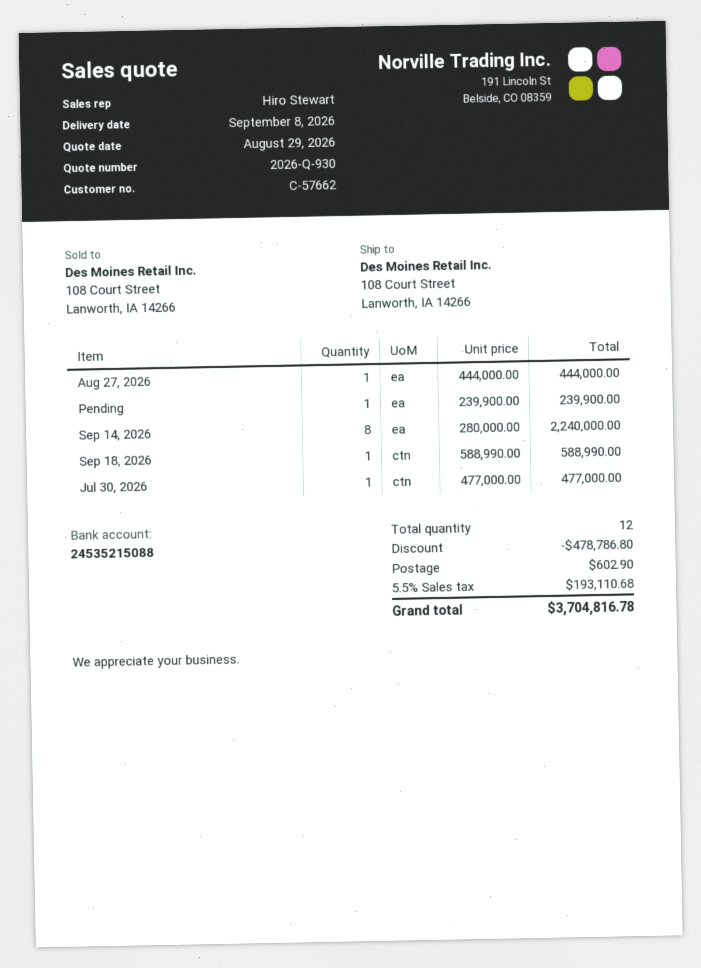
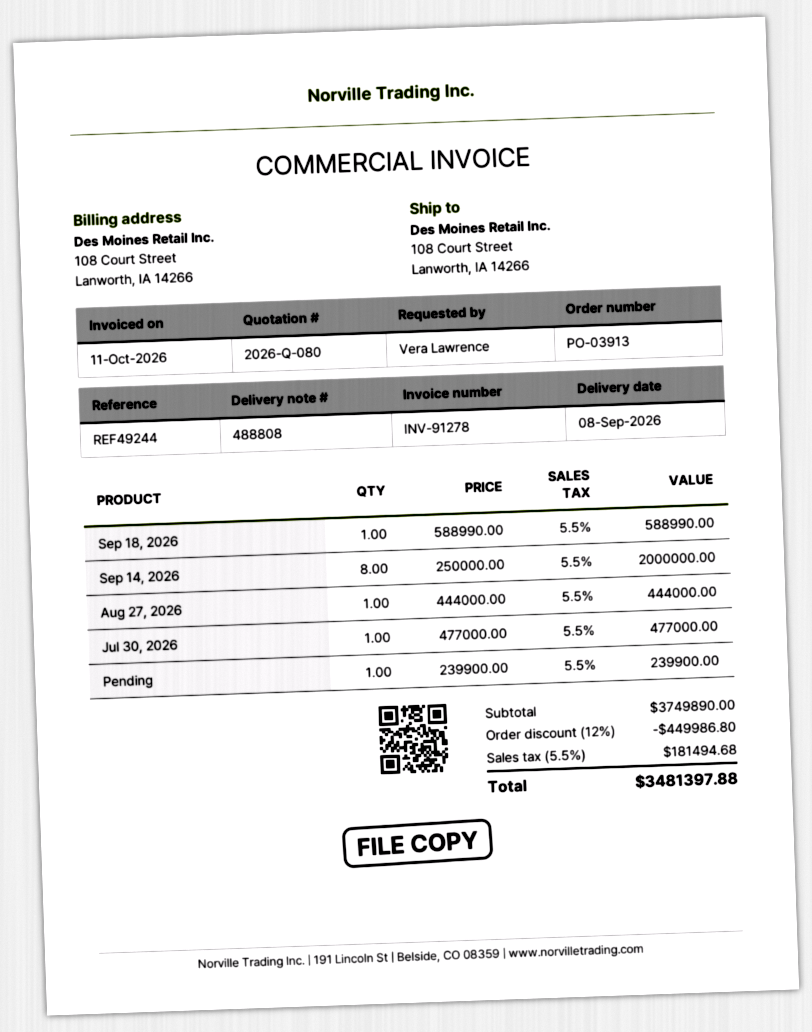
quote number: 2026-Q-930 -> 2026-Q-080
Sep 14, 2026: 8 x 280000.00 = 2240000.00 -> 8 x 250000.00 = 2000000.00
discount: 478786.80 -> 449986.80
shipping: 602.90 -> none
tax: 5.5% = 193110.68 -> 5.5% = 181494.68
total: 3704816.78 -> 3481397.88

